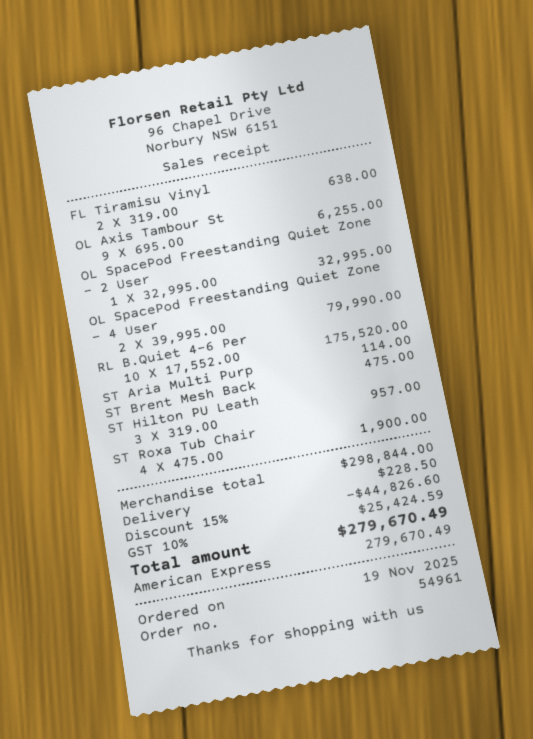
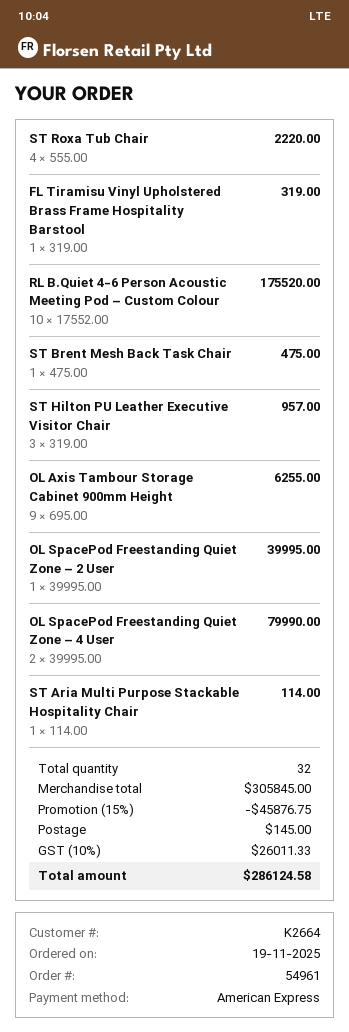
FL Tiramisu Vinyl: 2 x 319.00 = 638.00 -> 1 x 319.00 = 319.00
OL SpacePod Freestanding Quiet Zone – 2 User: 1 x 32995.00 = 32995.00 -> 1 x 39995.00 = 39995.00
ST Roxa Tub Chair: 4 x 475.00 = 1900.00 -> 4 x 555.00 = 2220.00
subtotal: 298844.00 -> 305845.00
discount: 15% = 44826.60 -> 15% = 45876.75
shipping: 228.50 -> 145.00
tax: 10% = 25424.59 -> 10% = 26011.33
total: 279670.49 -> 286124.58

